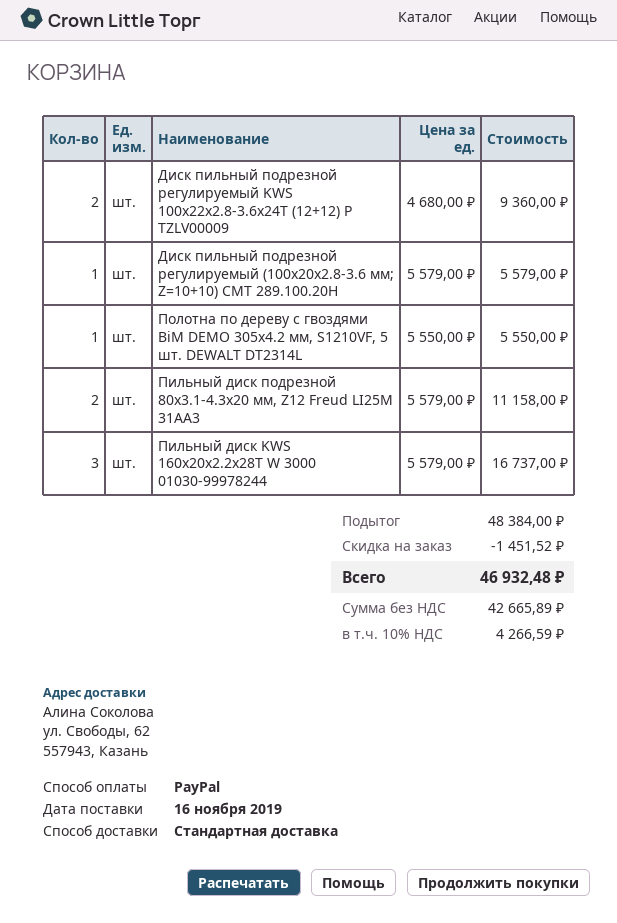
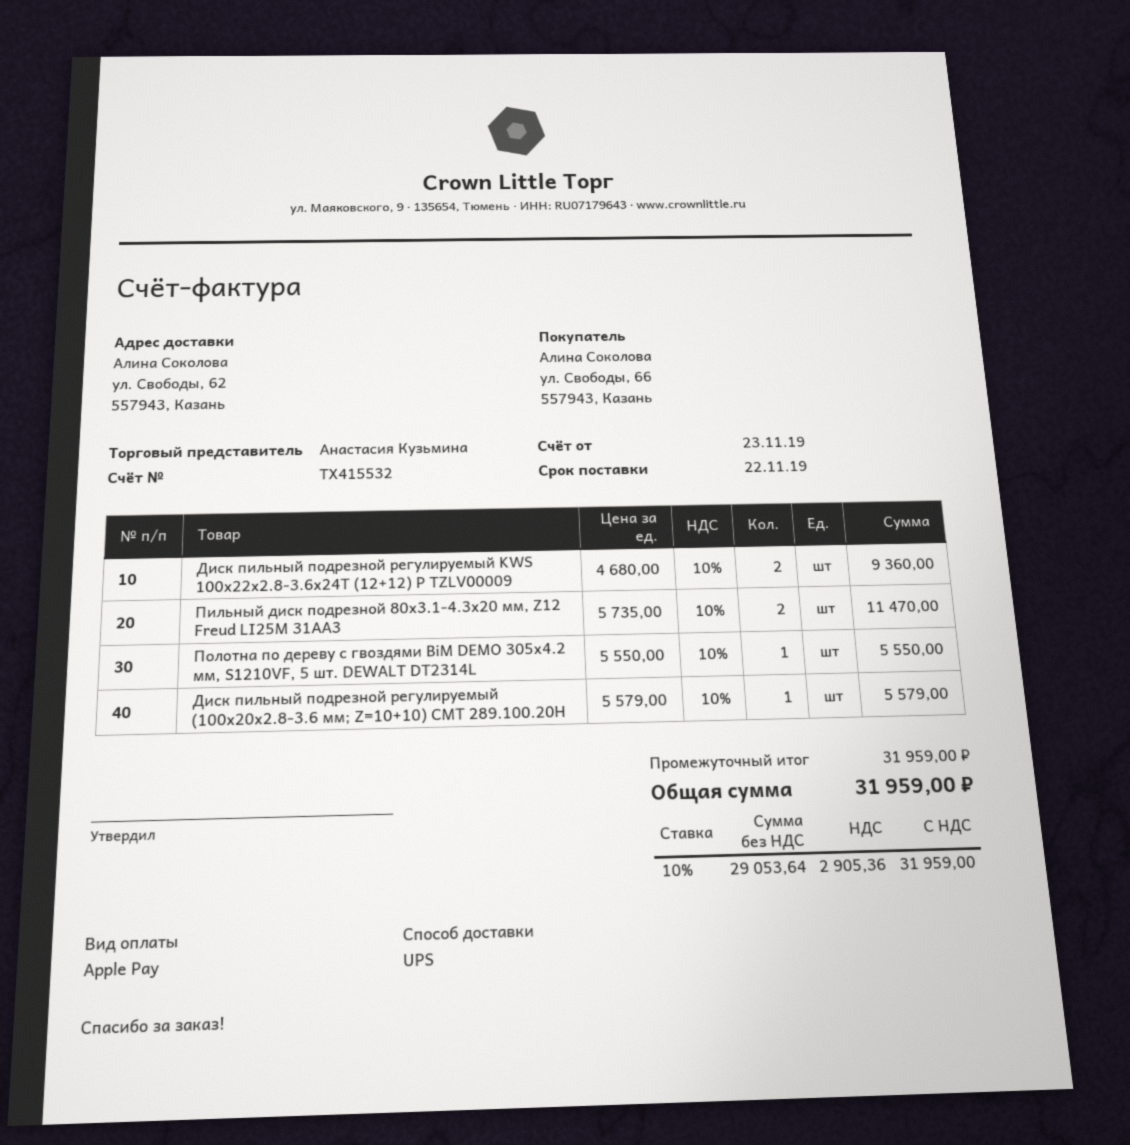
delivery date: 2019-11-16 -> 2019-11-22
payment method: PayPal -> Apple Pay
shipping method: standard -> UPS
Пильный диск подрезной 80х3.1-4.3х20 мм, Z12 Freud LI25M 31AA3: 2 x 5579.00 = 11158.00 -> 2 x 5735.00 = 11470.00
Пильный диск KWS 160х20х2.2х28T W 3000 01030-99978244: 3 x 5579.00 = 16737.00 -> none
subtotal: 48384.00 -> 31959.00
discount: 1451.52 -> none
net: 42665.89 -> 29053.64
tax: 10% = 4266.59 -> 10% = 2905.36
total: 46932.48 -> 31959.00

